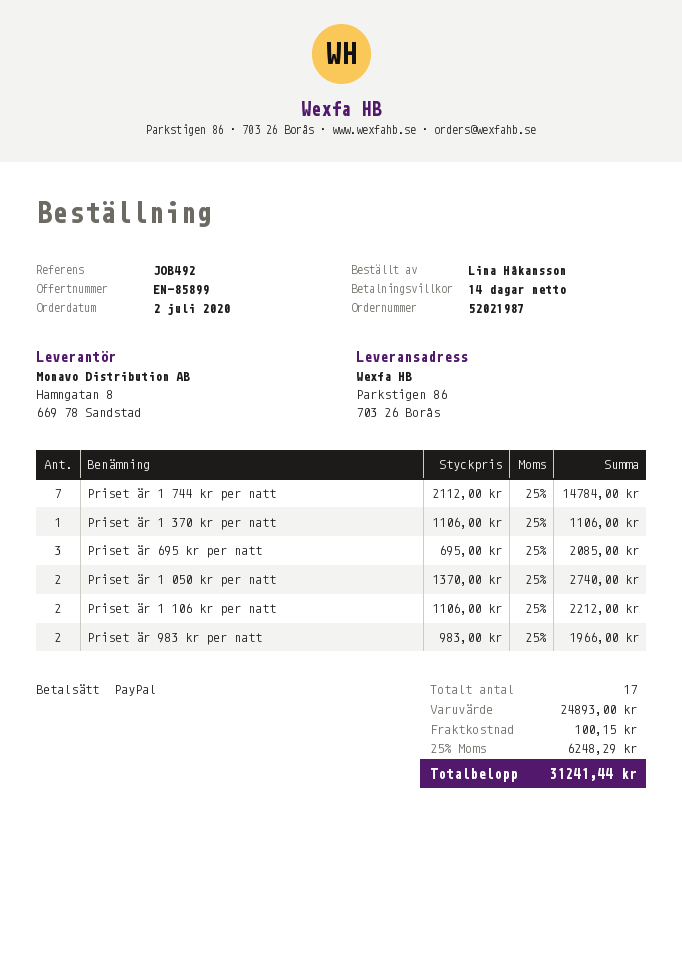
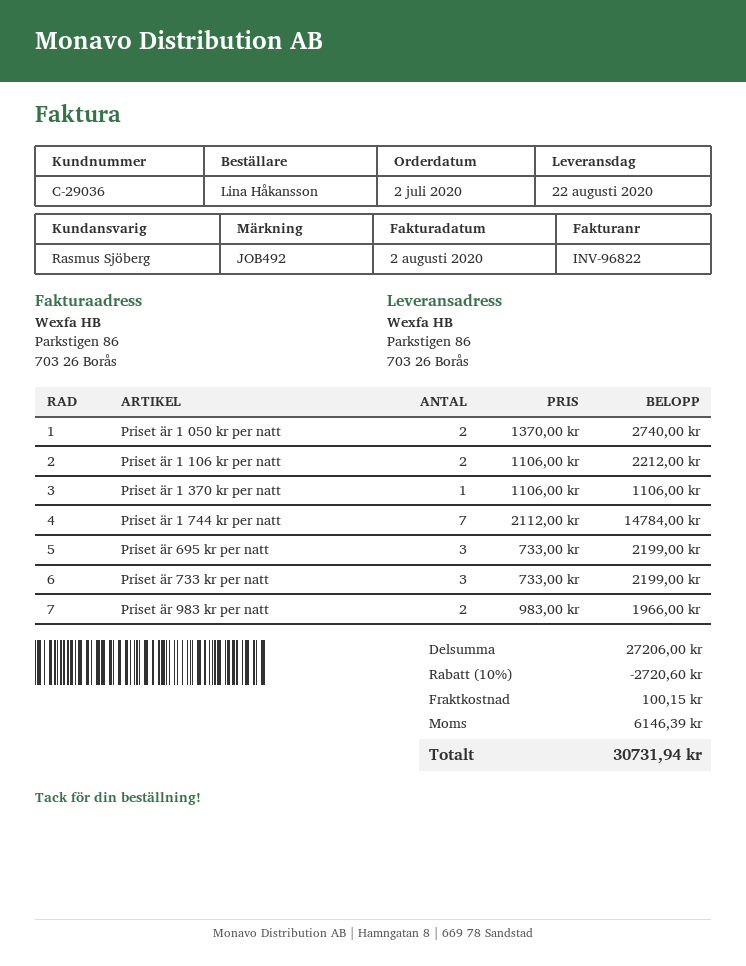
Priset är 695 kr per natt: 3 x 695.00 = 2085.00 -> 3 x 733.00 = 2199.00
Priset är 733 kr per natt: none -> 3 x 733.00 = 2199.00
subtotal: 24893.00 -> 27206.00
discount: none -> 10% = 2720.60
tax: 6248.29 -> 6146.39
total: 31241.44 -> 30731.94

